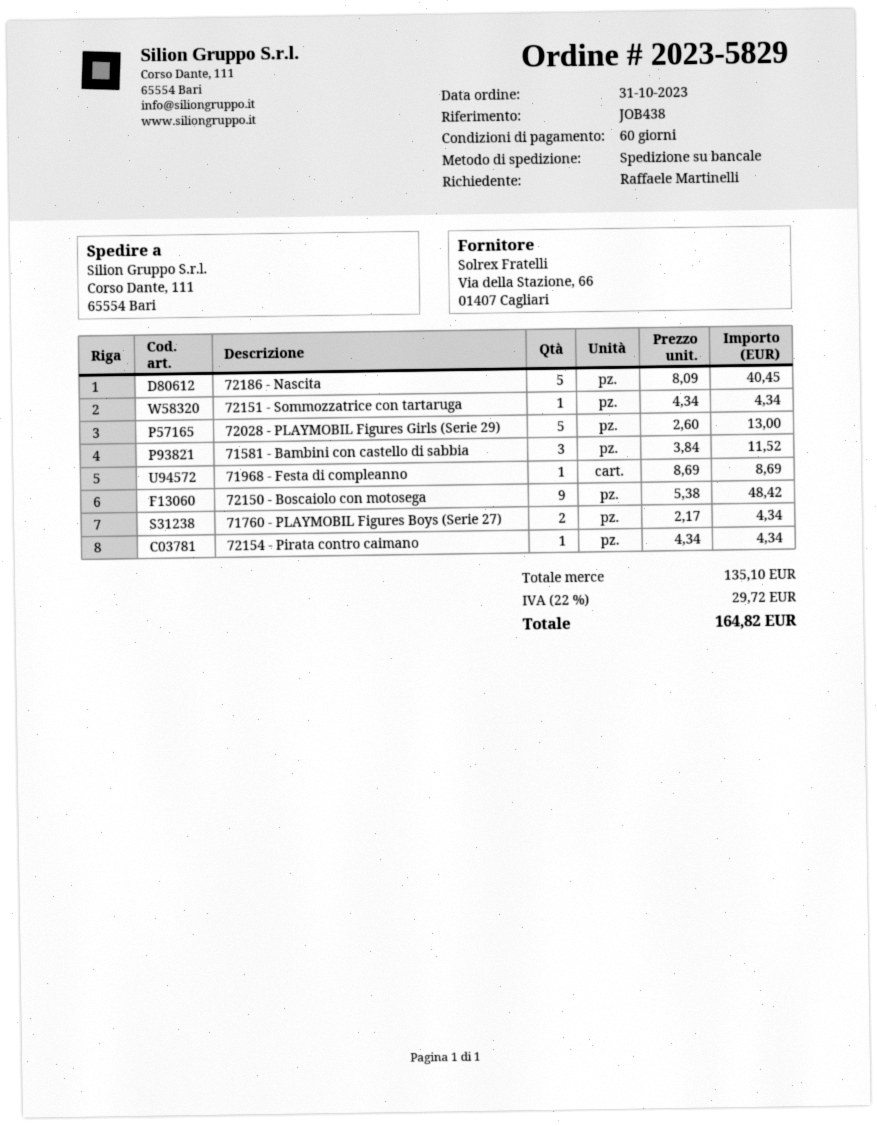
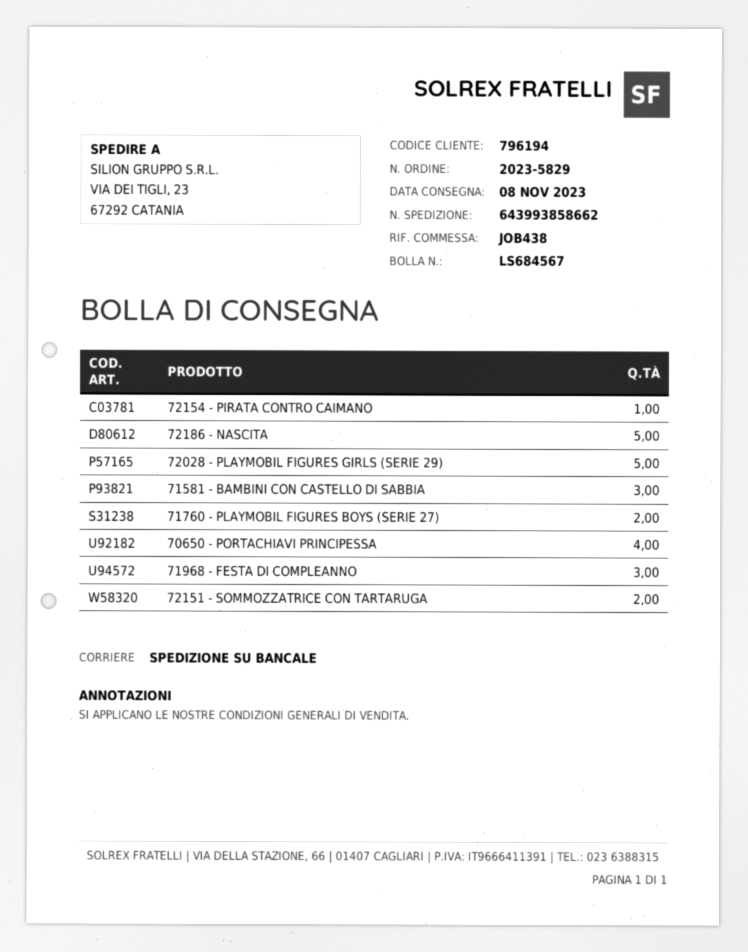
ship to: Corso Dante, 111, 65554 Bari -> VIA DEI TIGLI, 23, 67292 CATANIA
72151 - Sommozzatrice con tartaruga: 1 -> 2
71968 - Festa di compleanno: 1 -> 3
72150 - Boscaiolo con motosega: 9 -> none
70650 - PORTACHIAVI PRINCIPESSA: none -> 4

